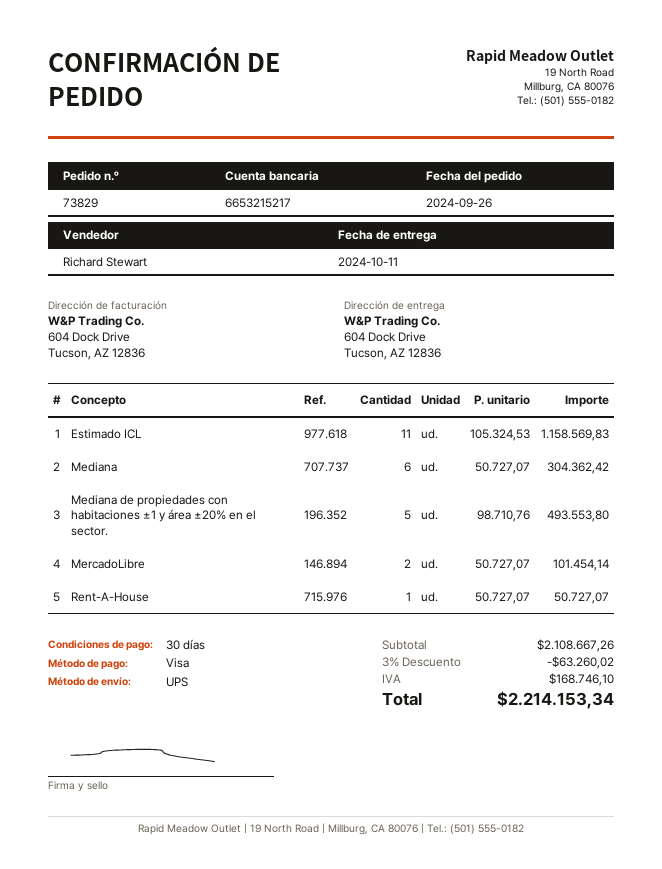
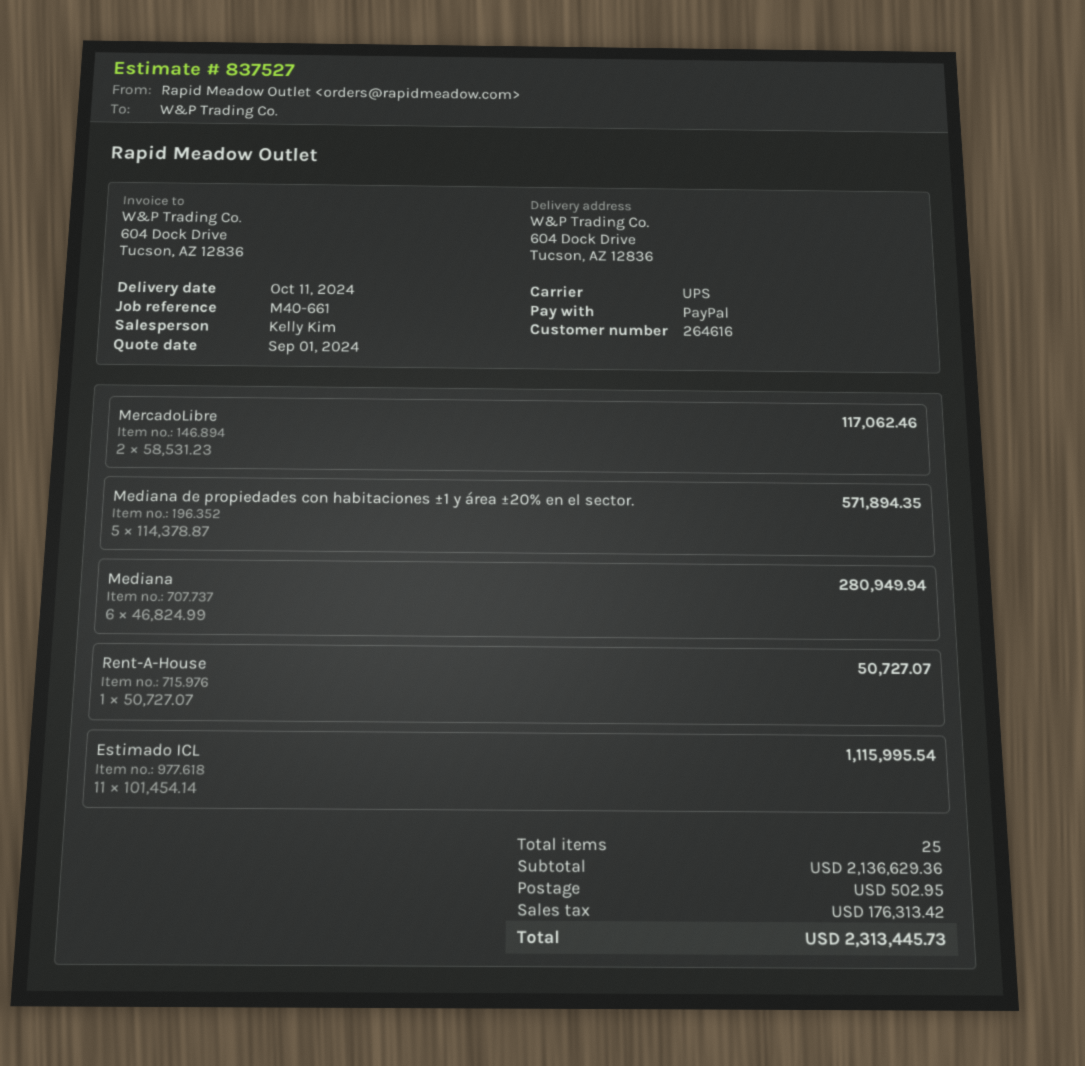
sales rep: Richard Stewart -> Kelly Kim
payment method: Visa -> PayPal
Estimado ICL: 11 x 105324.53 = 1158569.83 -> 11 x 101454.14 = 1115995.54
Mediana: 6 x 50727.07 = 304362.42 -> 6 x 46824.99 = 280949.94
Mediana de propiedades con habitaciones ±1 y área ±20% en el sector.: 5 x 98710.76 = 493553.80 -> 5 x 114378.87 = 571894.35
MercadoLibre: 2 x 50727.07 = 101454.14 -> 2 x 58531.23 = 117062.46
subtotal: 2108667.26 -> 2136629.36
discount: 3% = 63260.02 -> none
shipping: none -> 502.95
tax: 168746.10 -> 176313.42
total: 2214153.34 -> 2313445.73

